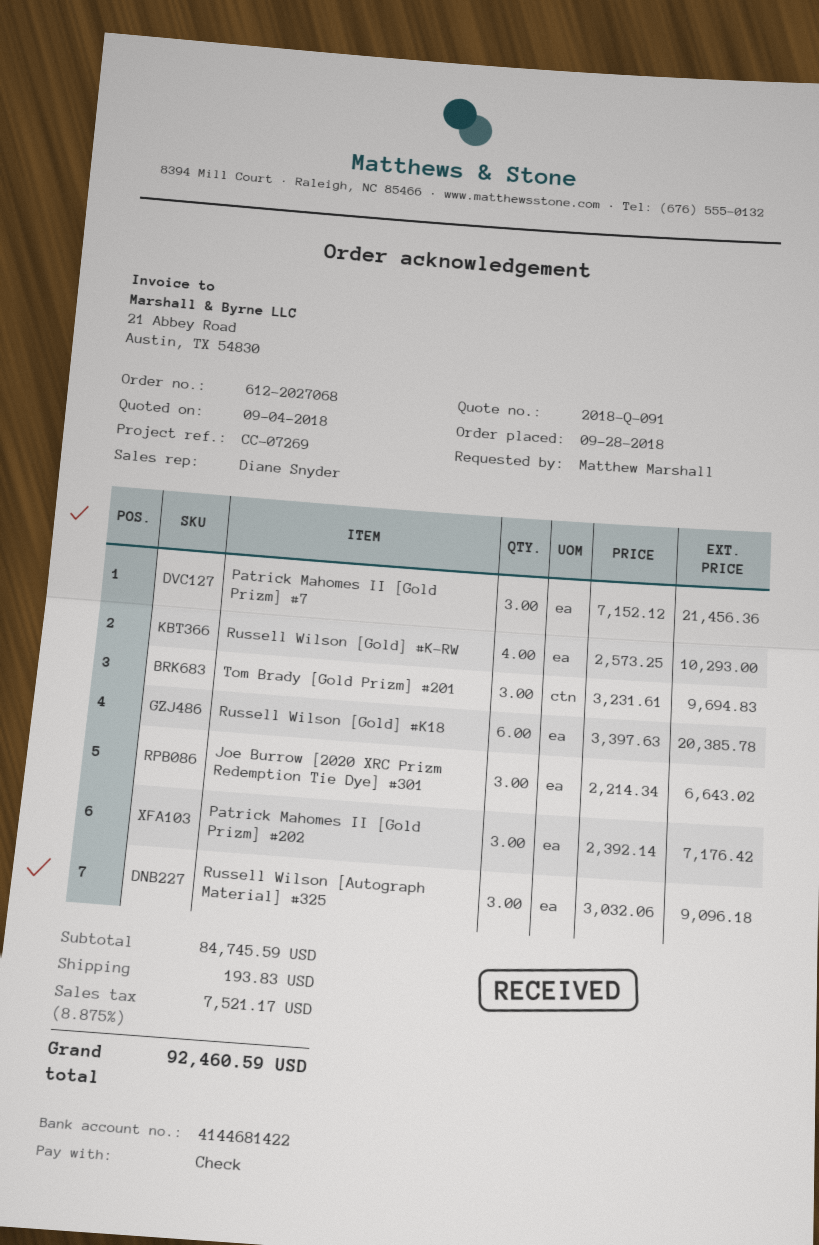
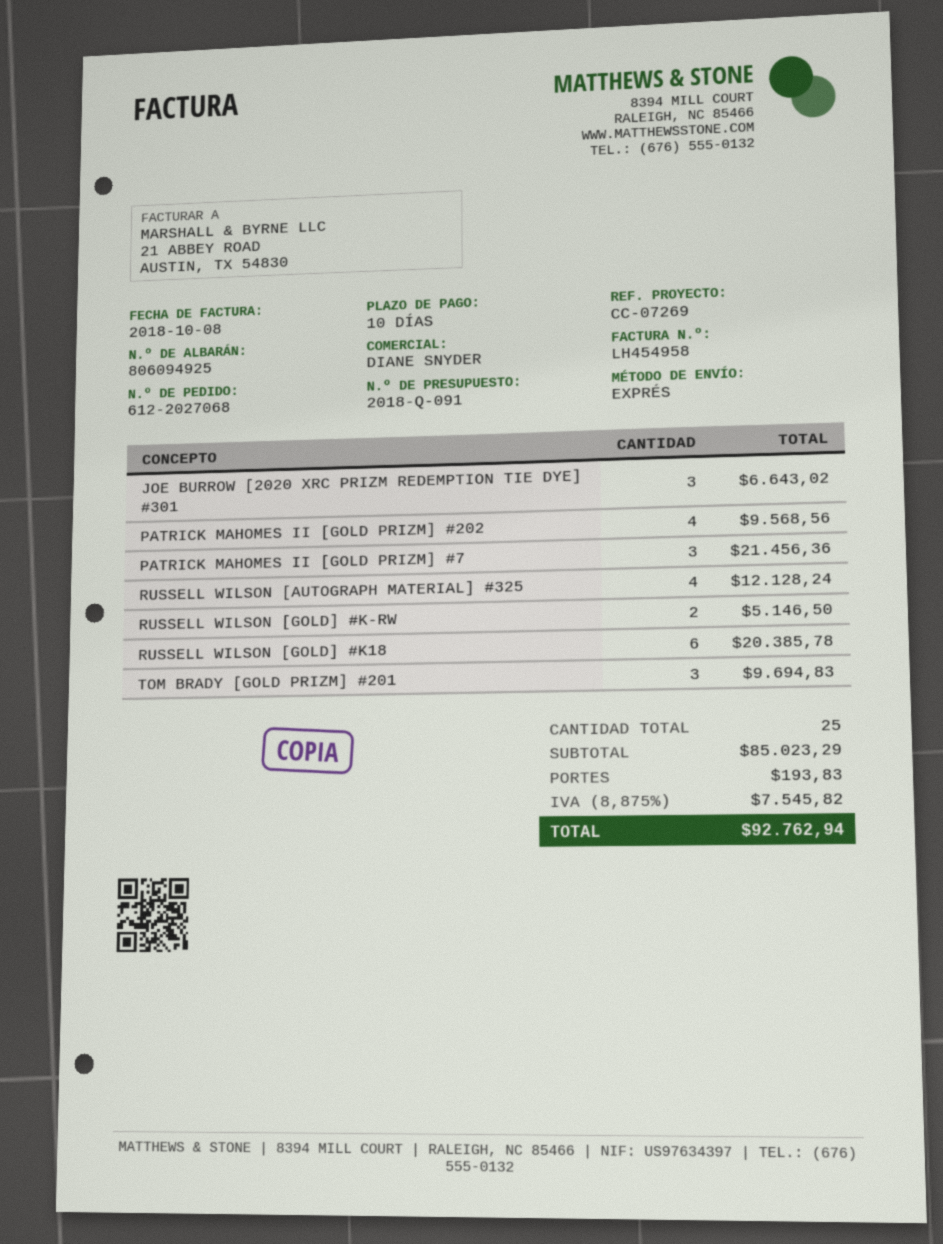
Russell Wilson [Gold] #K-RW: 4 for 10293.00 -> 2 for 5146.50
Patrick Mahomes II [Gold Prizm] #202: 3 for 7176.42 -> 4 for 9568.56
Russell Wilson [Autograph Material] #325: 3 for 9096.18 -> 4 for 12128.24
subtotal: 84745.59 -> 85023.29
tax: 8.875% = 7521.17 -> 8.875% = 7545.82
total: 92460.59 -> 92762.94

